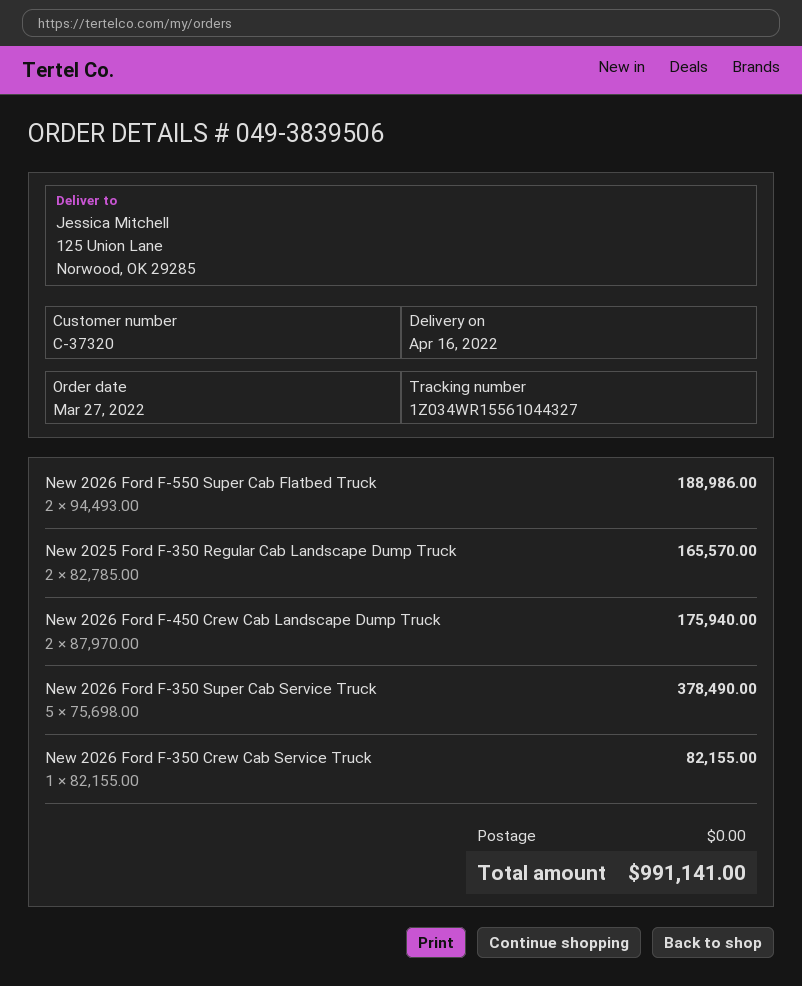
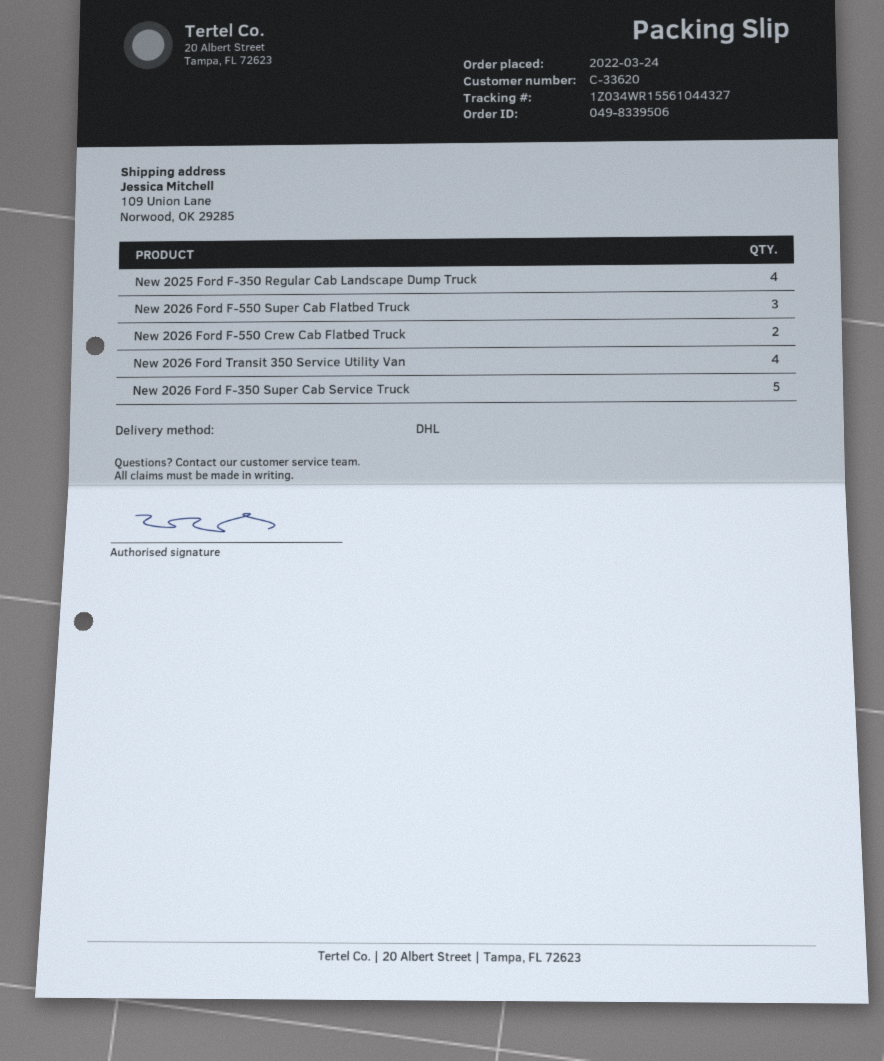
order number: 049-3839506 -> 049-8339506
order date: 2022-03-27 -> 2022-03-24
customer number: C-37320 -> C-33620
ship to: 125 Union Lane, Norwood, OK 29285 -> 109 Union Lane, Norwood, OK 29285
New 2026 Ford F-550 Super Cab Flatbed Truck: 2 -> 3
New 2025 Ford F-350 Regular Cab Landscape Dump Truck: 2 -> 4
New 2026 Ford F-450 Crew Cab Landscape Dump Truck: 2 -> none
New 2026 Ford F-350 Crew Cab Service Truck: 1 -> none
New 2026 Ford F-550 Crew Cab Flatbed Truck: none -> 2
New 2026 Ford Transit 350 Service Utility Van: none -> 4

